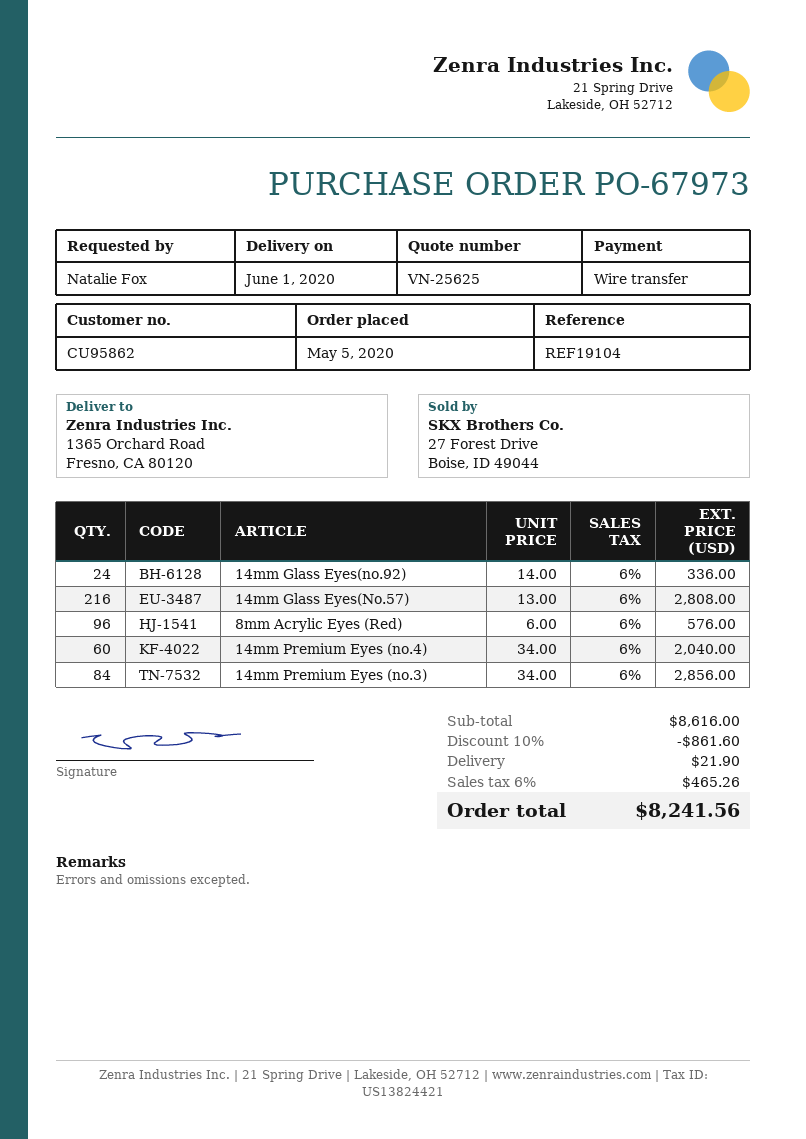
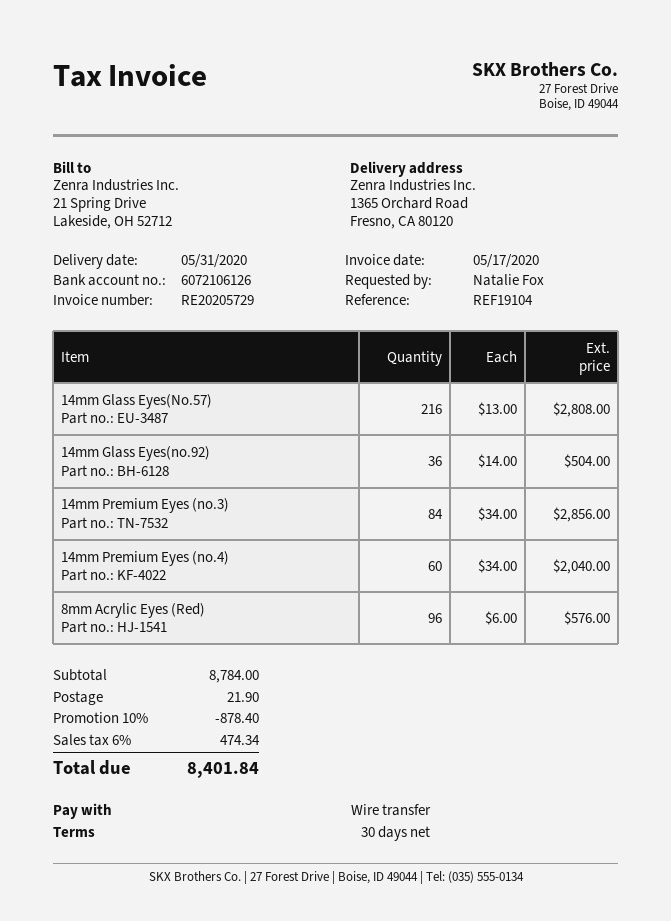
delivery date: 2020-06-01 -> 2020-05-31
14mm Glass Eyes(no.92): 24 x 14.00 = 336.00 -> 36 x 14.00 = 504.00
subtotal: 8616.00 -> 8784.00
discount: 10% = 861.60 -> 10% = 878.40
tax: 6% = 465.26 -> 6% = 474.34
total: 8241.56 -> 8401.84

